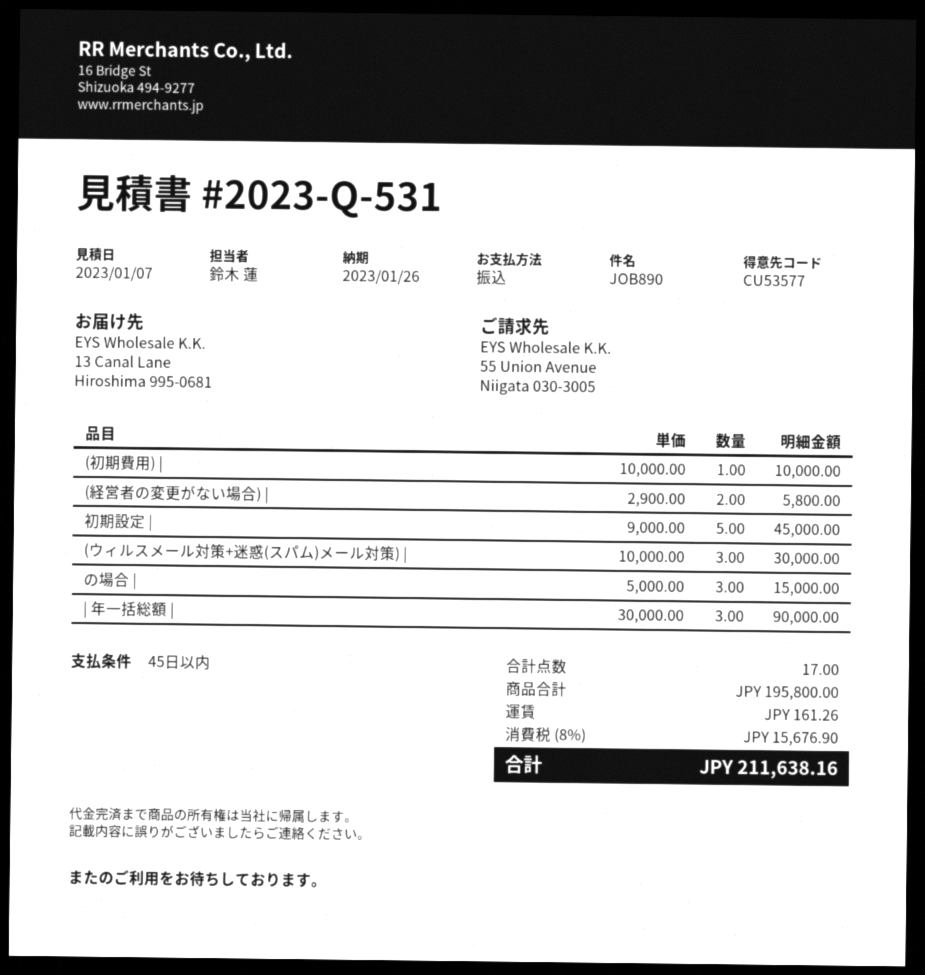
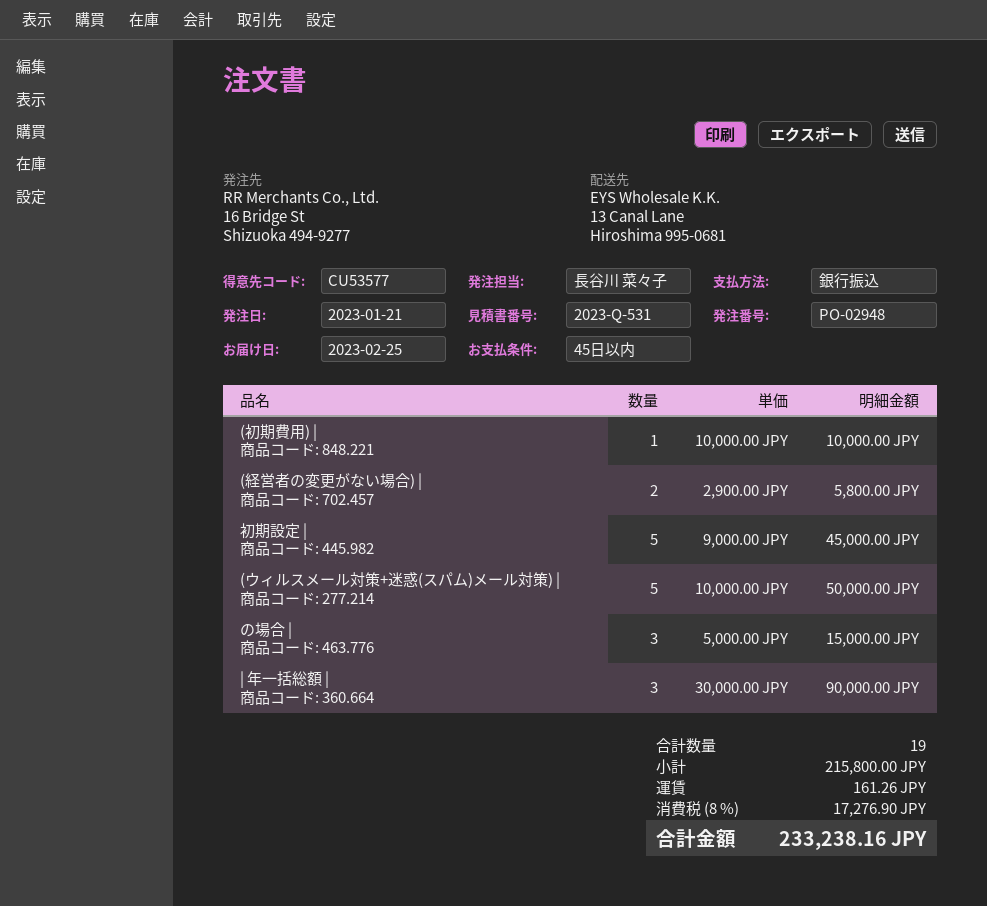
delivery date: 2023-01-26 -> 2023-02-25
(ウィルスメール対策+迷惑(スパム)メール対策) |: 3 x 10000.00 = 30000.00 -> 5 x 10000.00 = 50000.00
total quantity: 17 -> 19
subtotal: 195800.00 -> 215800.00
tax: 8% = 15676.90 -> 8% = 17276.90
total: 211638.16 -> 233238.16

